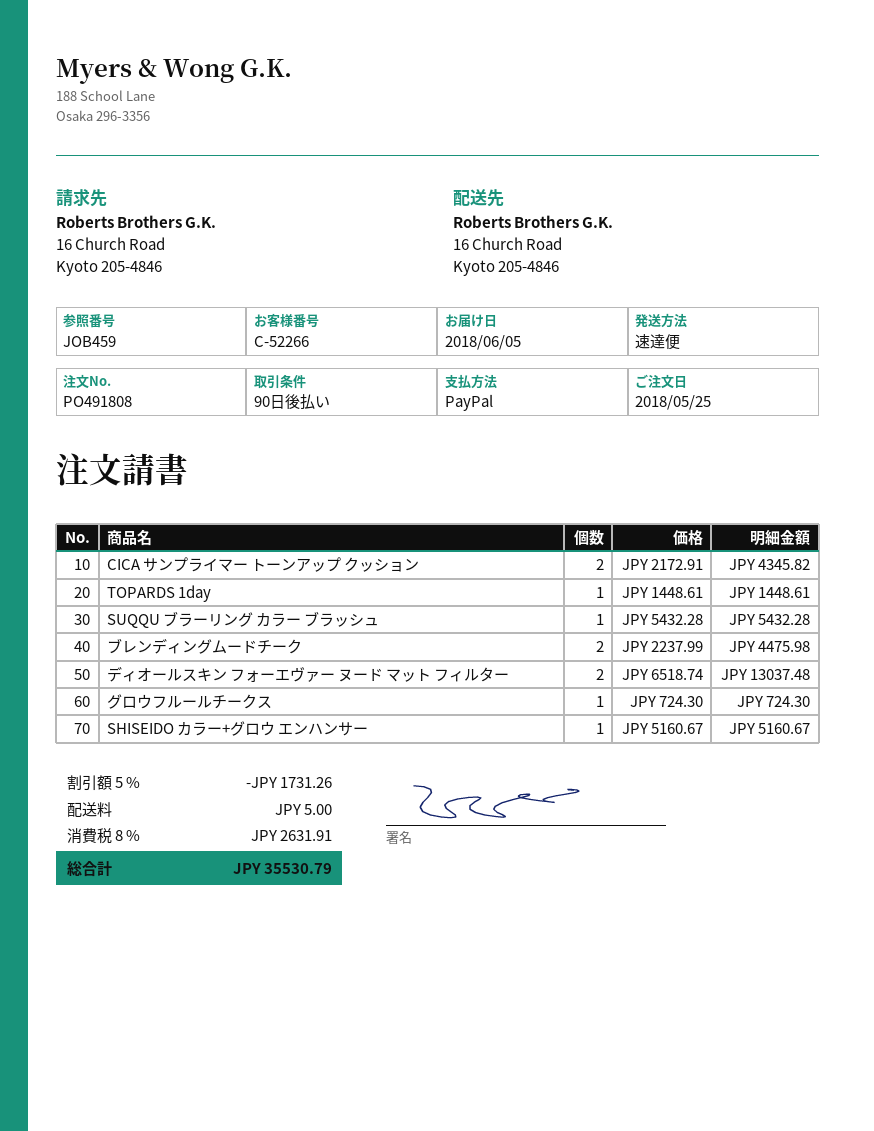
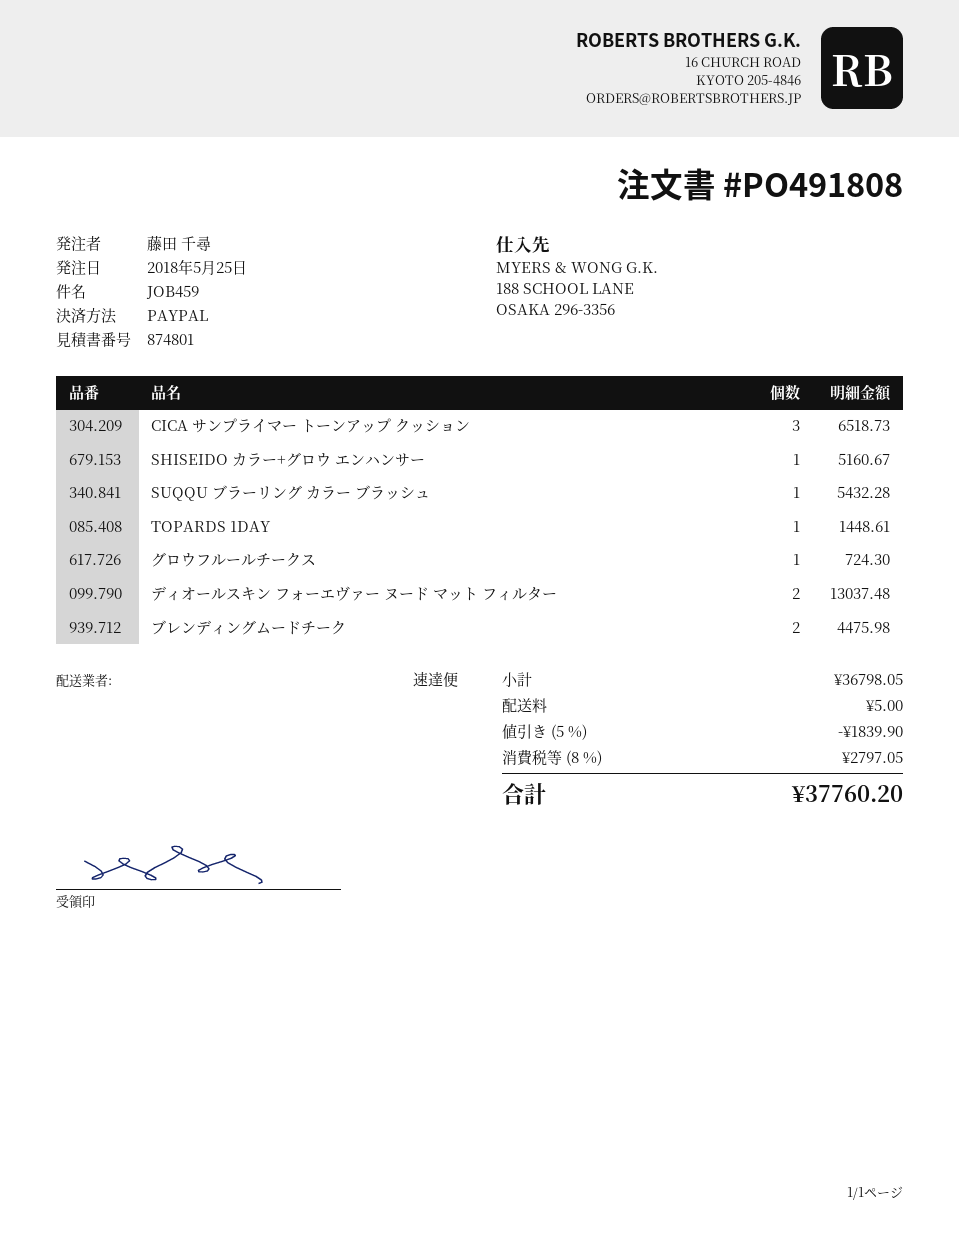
CICA サンプライマー トーンアップ クッション: 2 for 4345.82 -> 3 for 6518.73
discount: 5% = 1731.26 -> 5% = 1839.90
tax: 8% = 2631.91 -> 8% = 2797.05
total: 35530.79 -> 37760.20

